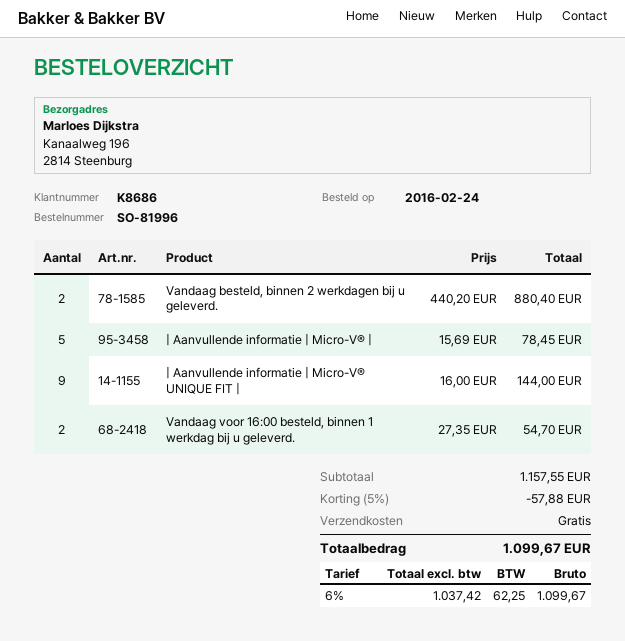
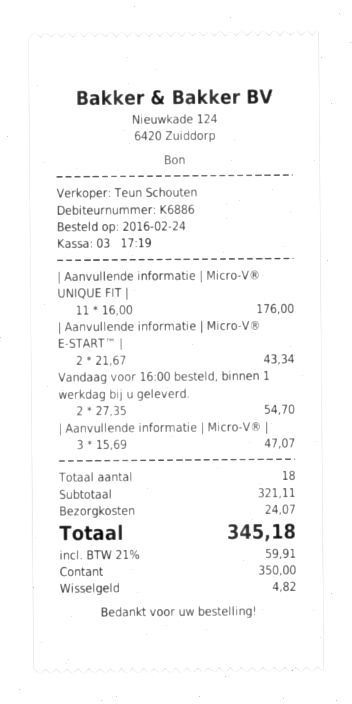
customer number: K8686 -> K6886
Vandaag besteld, binnen 2 werkdagen bij u geleverd.: 2 x 440.20 = 880.40 -> none
| Aanvullende informatie | Micro-V® |: 5 x 15.69 = 78.45 -> 3 x 15.69 = 47.07
| Aanvullende informatie | Micro-V® UNIQUE FIT |: 9 x 16.00 = 144.00 -> 11 x 16.00 = 176.00
| Aanvullende informatie | Micro-V® E-START™ |: none -> 2 x 21.67 = 43.34
subtotal: 1157.55 -> 321.11
discount: 5% = 57.88 -> none
shipping: 0.00 -> 24.07
tax: 6% = 62.25 -> 21% = 59.91
total: 1099.67 -> 345.18

